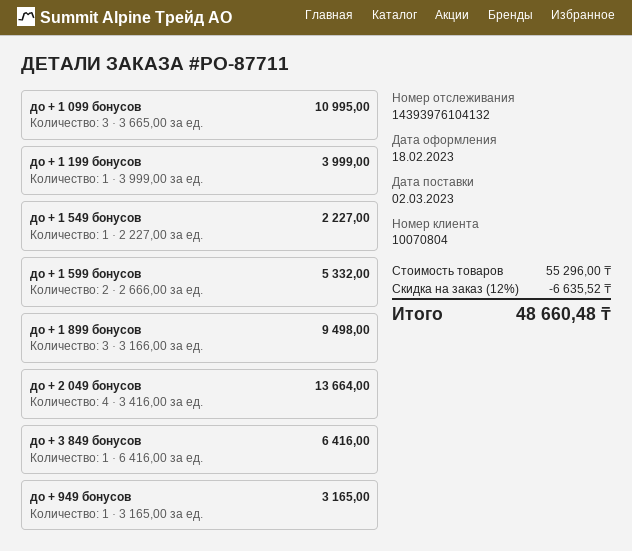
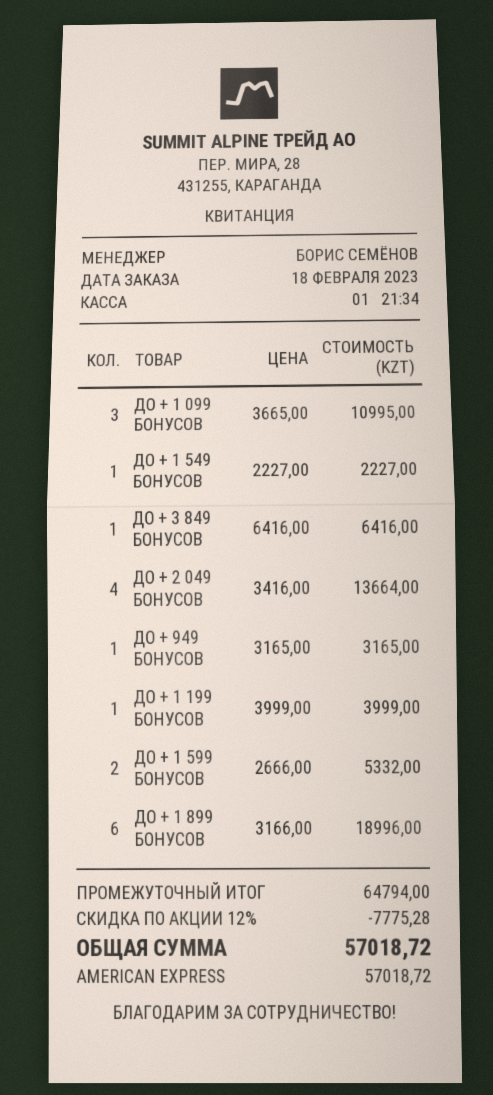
до + 1 899 бонусов: 3 x 3166.00 = 9498.00 -> 6 x 3166.00 = 18996.00
subtotal: 55296.00 -> 64794.00
discount: 12% = 6635.52 -> 12% = 7775.28
total: 48660.48 -> 57018.72

